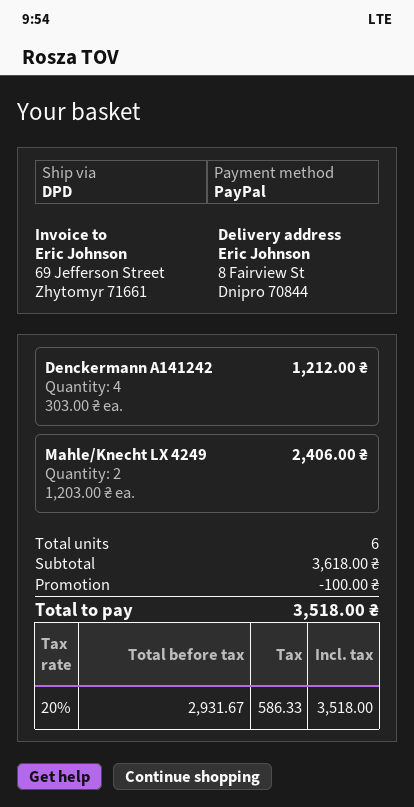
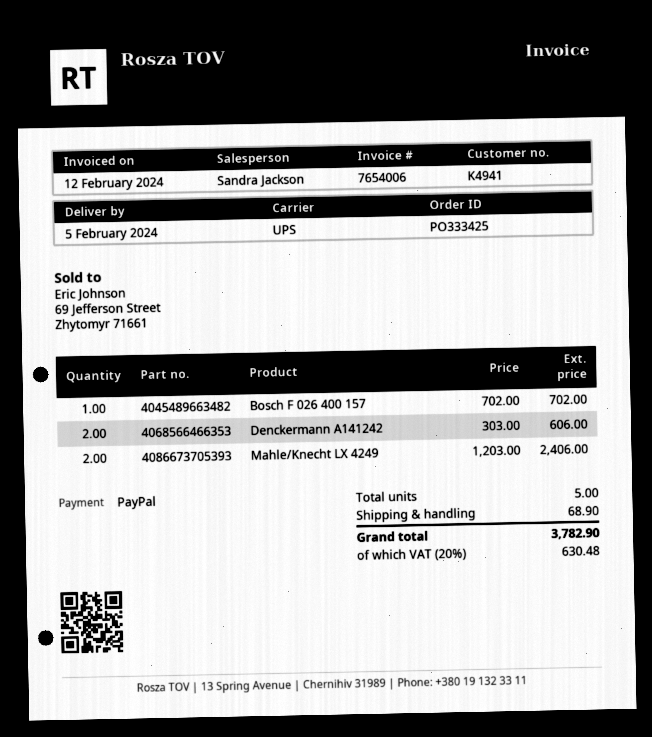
shipping method: DPD -> UPS
Denckermann A141242: 4 x 303.00 = 1212.00 -> 2 x 303.00 = 606.00
Bosch F 026 400 157: none -> 1 x 702.00 = 702.00
total quantity: 6 -> 5
discount: 100.00 -> none
shipping: none -> 68.90
tax: 20% = 586.33 -> 20% = 630.48
total: 3518.00 -> 3782.90

